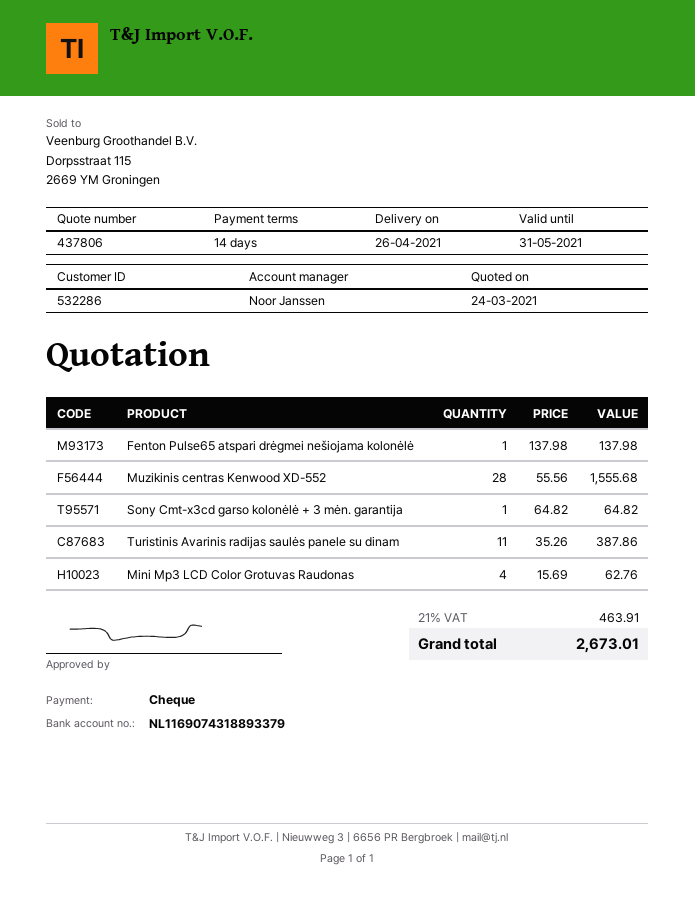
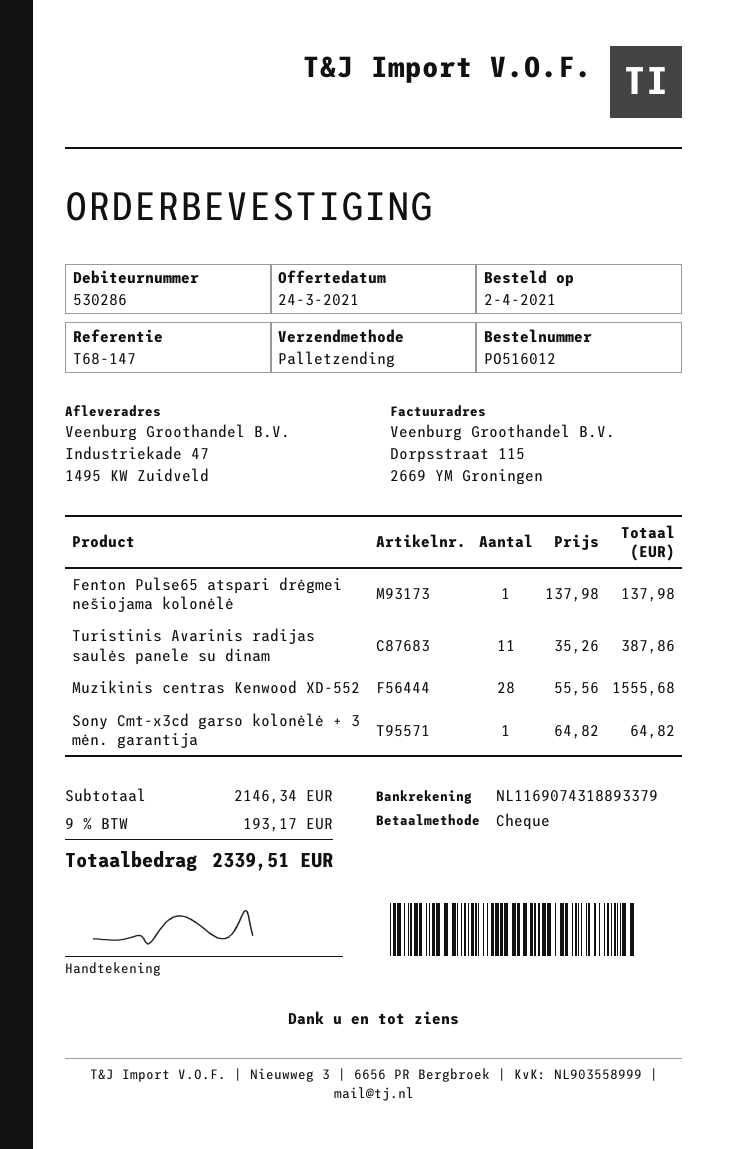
customer number: 532286 -> 530286
Mini Mp3 LCD Color Grotuvas Raudonas: 4 x 15.69 = 62.76 -> none
tax: 21% = 463.91 -> 9% = 193.17
total: 2673.01 -> 2339.51

